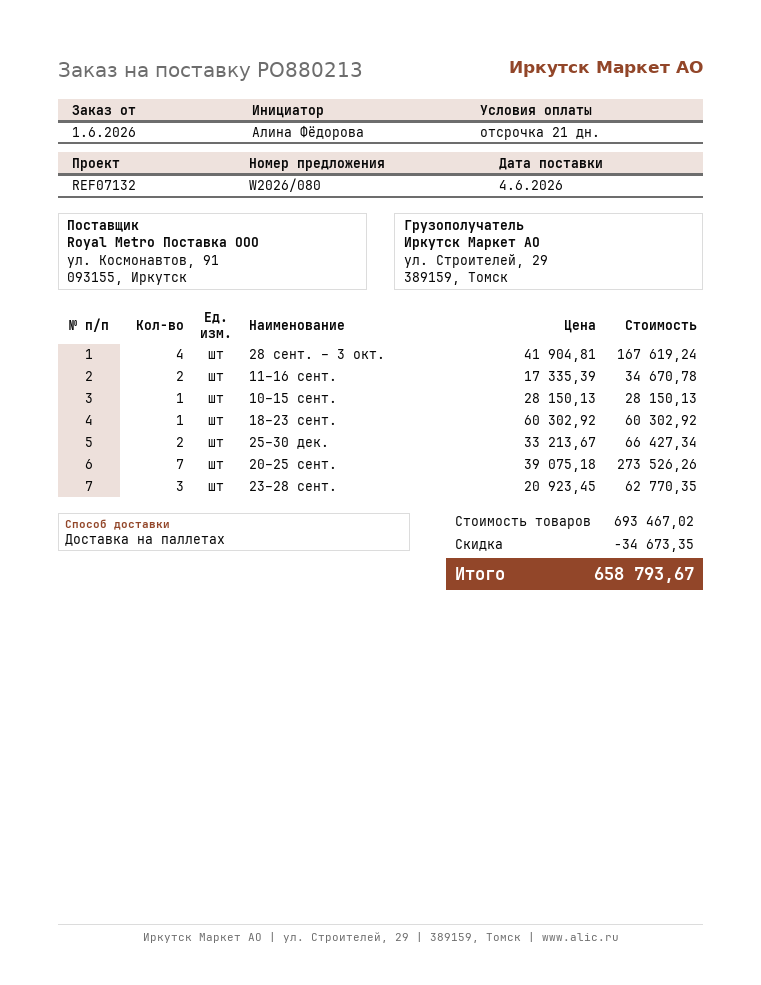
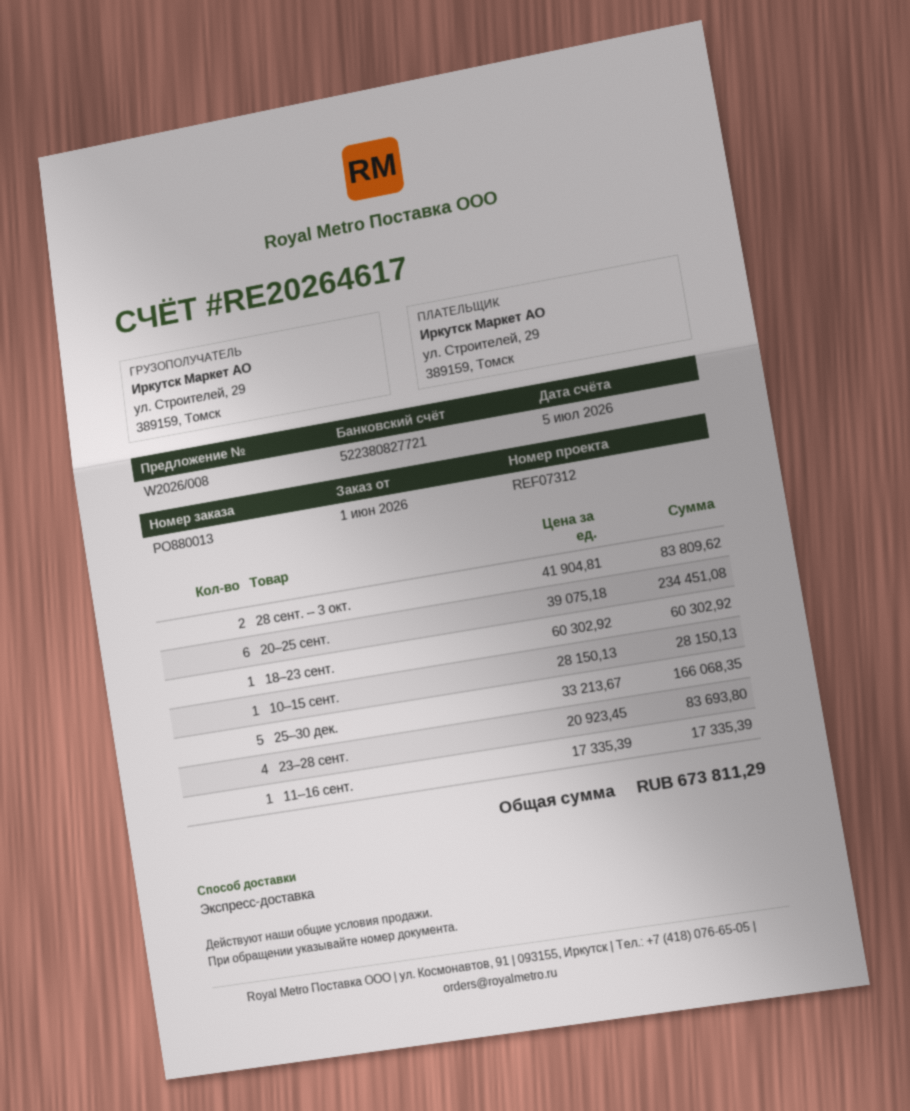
quote number: W2026/080 -> W2026/008
order number: PO880213 -> PO880013
reference: REF07132 -> REF07312
shipping method: pallet freight -> express
28 сент. – 3 окт.: 4 x 41904.81 = 167619.24 -> 2 x 41904.81 = 83809.62
11–16 сент.: 2 x 17335.39 = 34670.78 -> 1 x 17335.39 = 17335.39
25–30 дек.: 2 x 33213.67 = 66427.34 -> 5 x 33213.67 = 166068.35
20–25 сент.: 7 x 39075.18 = 273526.26 -> 6 x 39075.18 = 234451.08
23–28 сент.: 3 x 20923.45 = 62770.35 -> 4 x 20923.45 = 83693.80
discount: 34673.35 -> none
total: 658793.67 -> 673811.29

